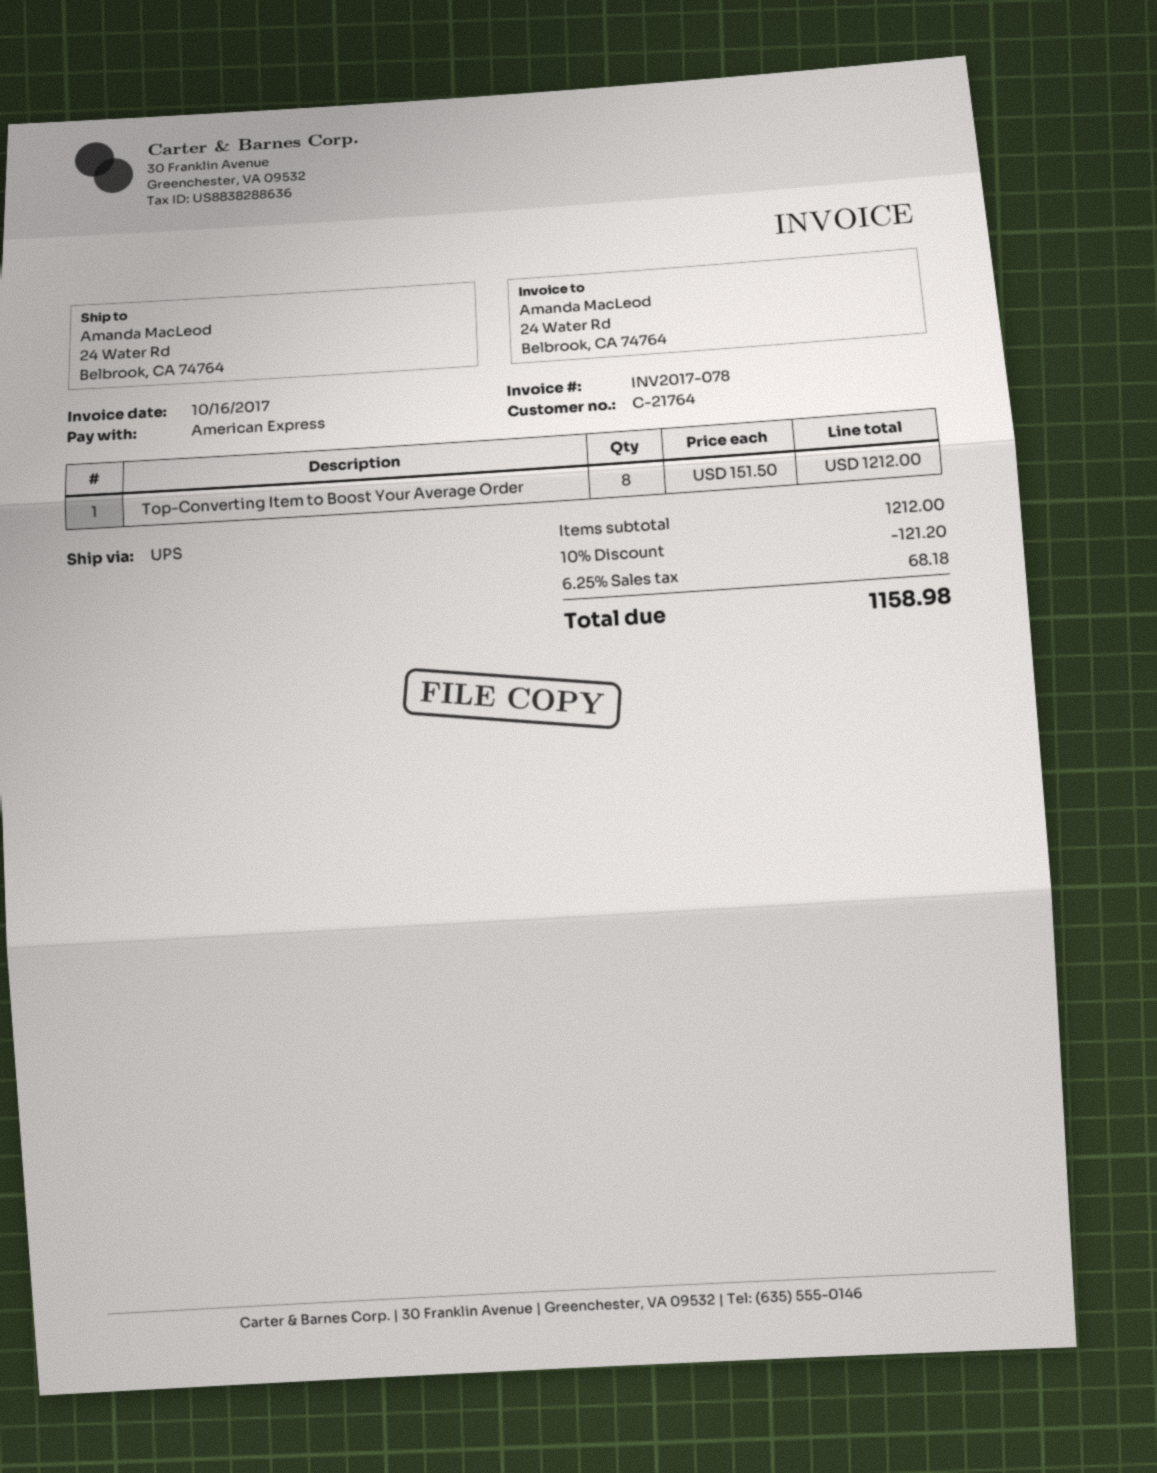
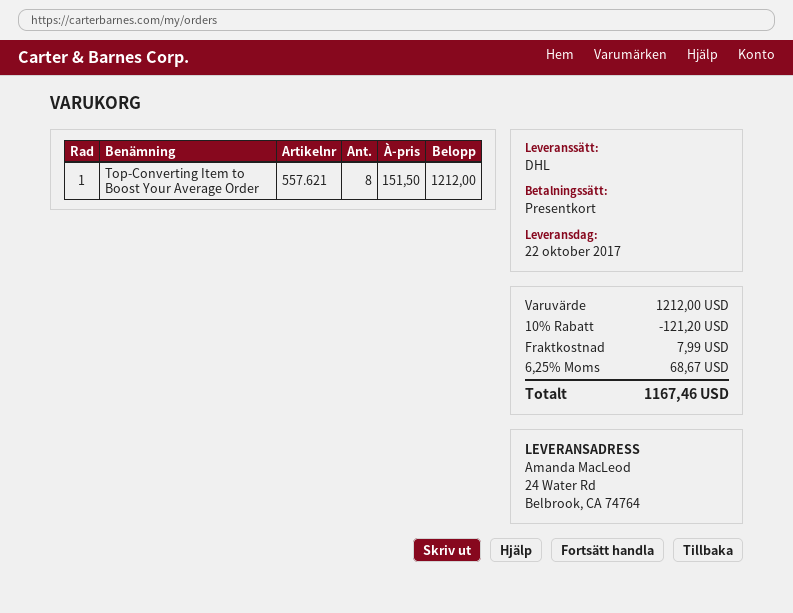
payment method: American Express -> gift card
shipping method: UPS -> DHL
shipping: none -> 7.99
tax: 6.25% = 68.18 -> 6.25% = 68.67
total: 1158.98 -> 1167.46

